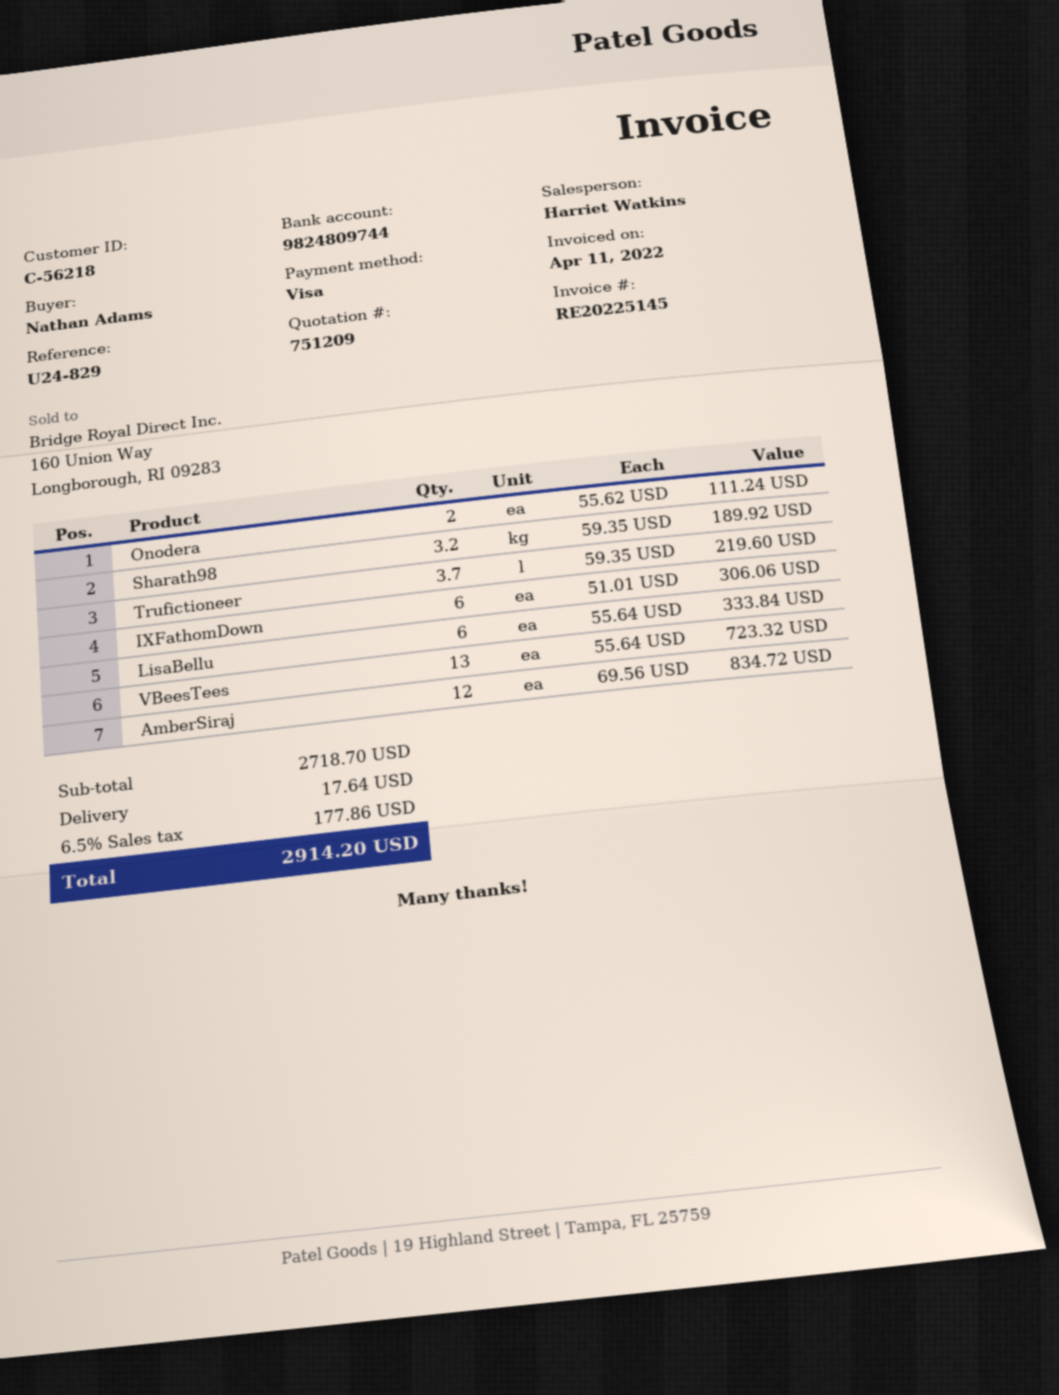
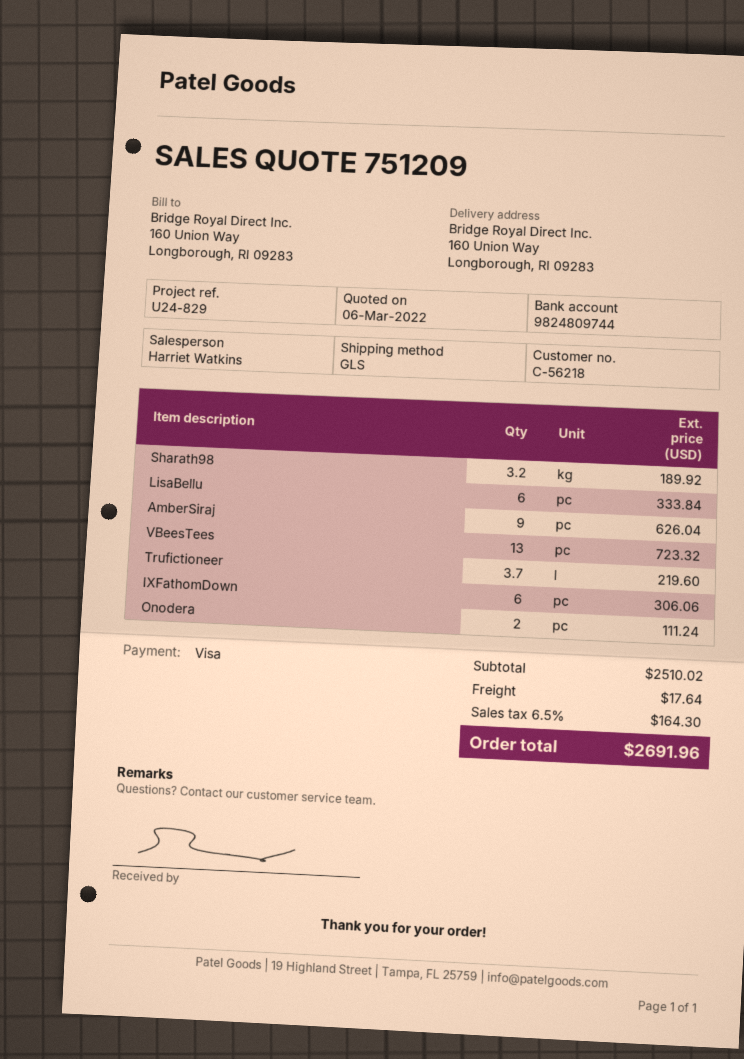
AmberSiraj: 12 for 834.72 -> 9 for 626.04
subtotal: 2718.70 -> 2510.02
tax: 6.5% = 177.86 -> 6.5% = 164.30
total: 2914.20 -> 2691.96

